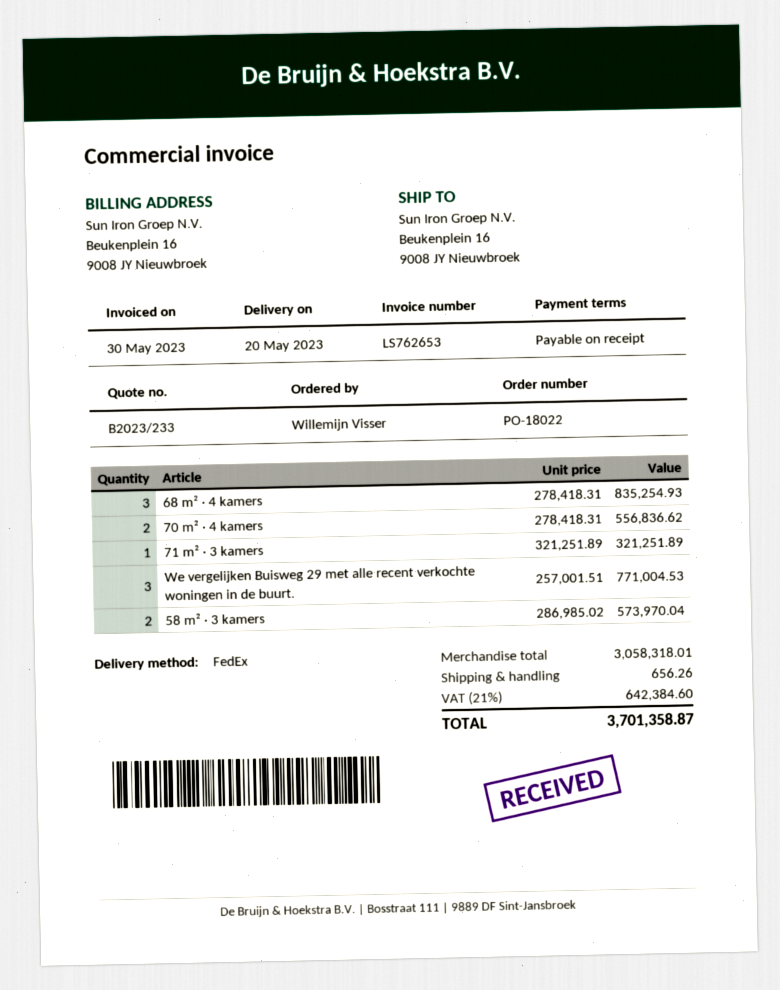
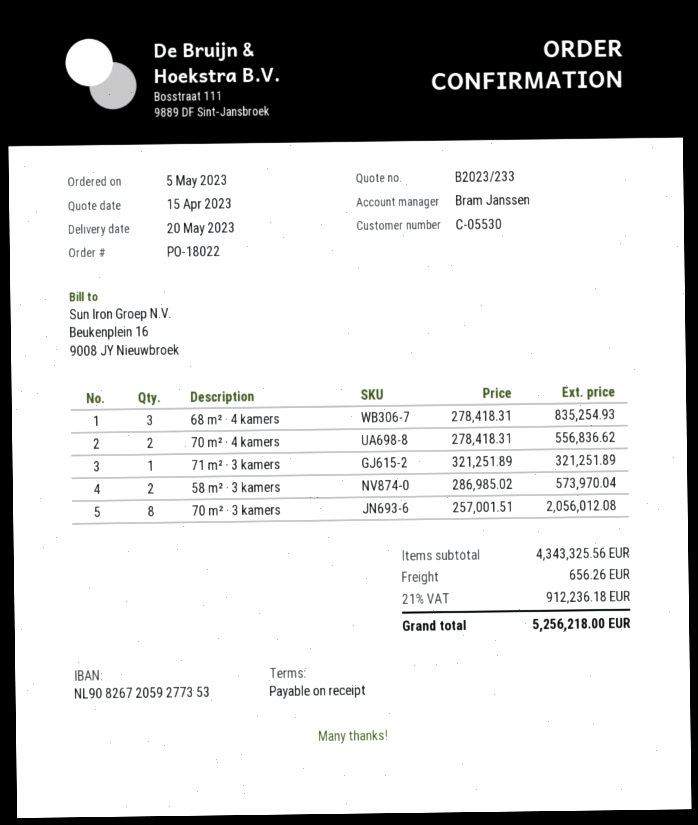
We vergelijken Buisweg 29 met alle recent verkochte woningen in de buurt.: 3 x 257001.51 = 771004.53 -> none
70 m² · 3 kamers: none -> 8 x 257001.51 = 2056012.08
subtotal: 3058318.01 -> 4343325.56
tax: 21% = 642384.60 -> 21% = 912236.18
total: 3701358.87 -> 5256218.00

